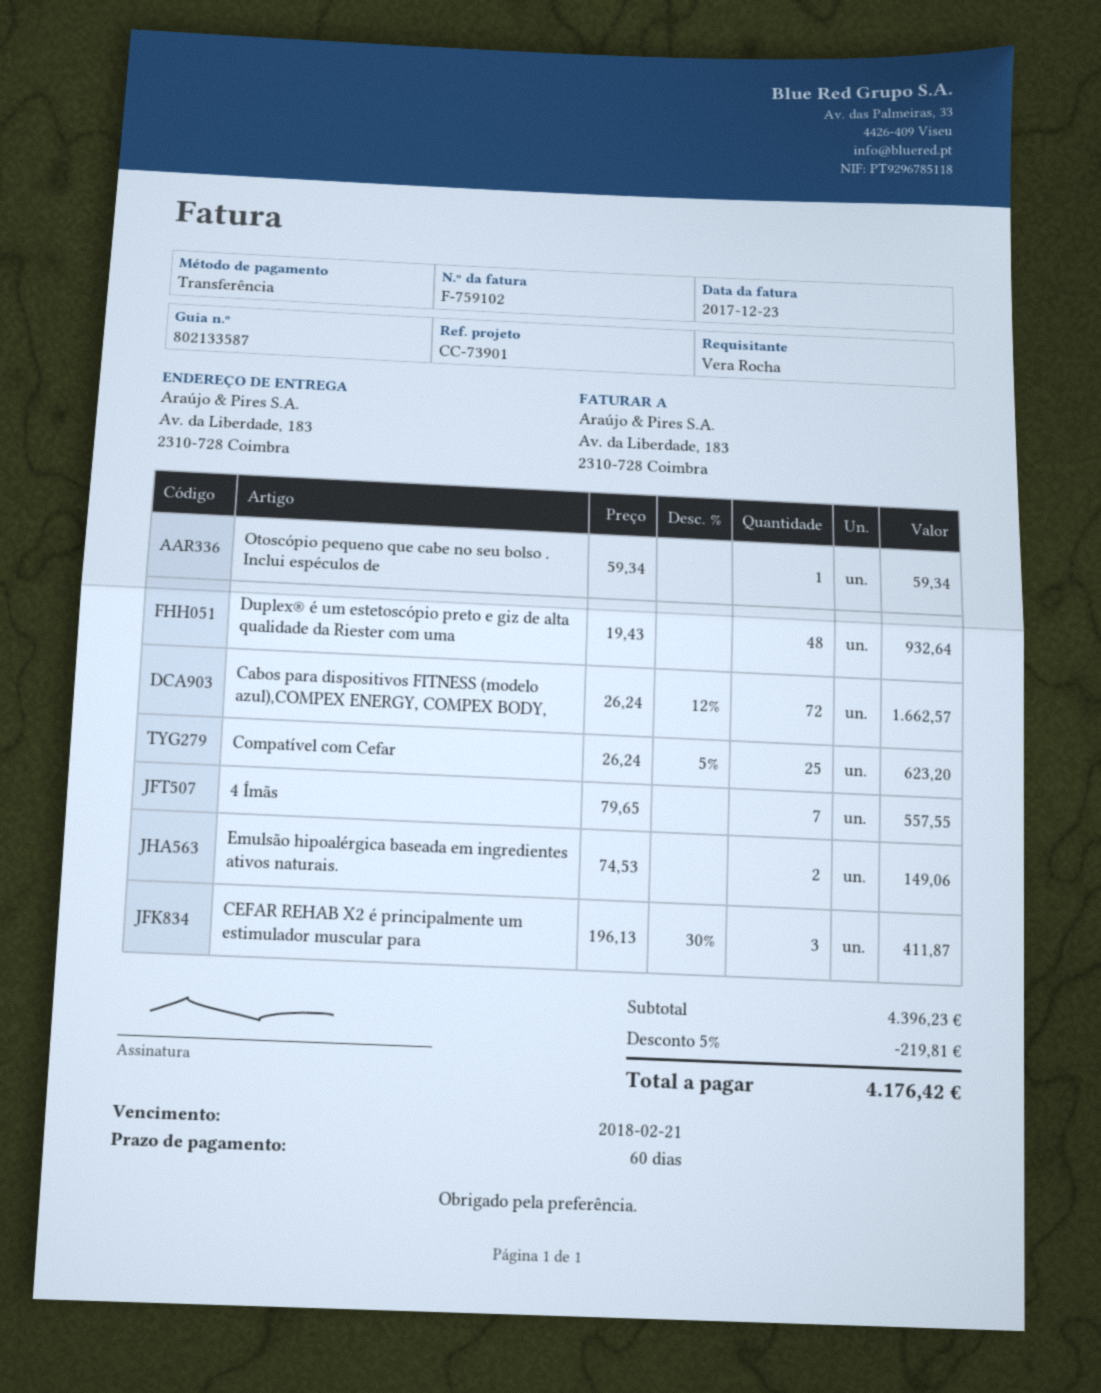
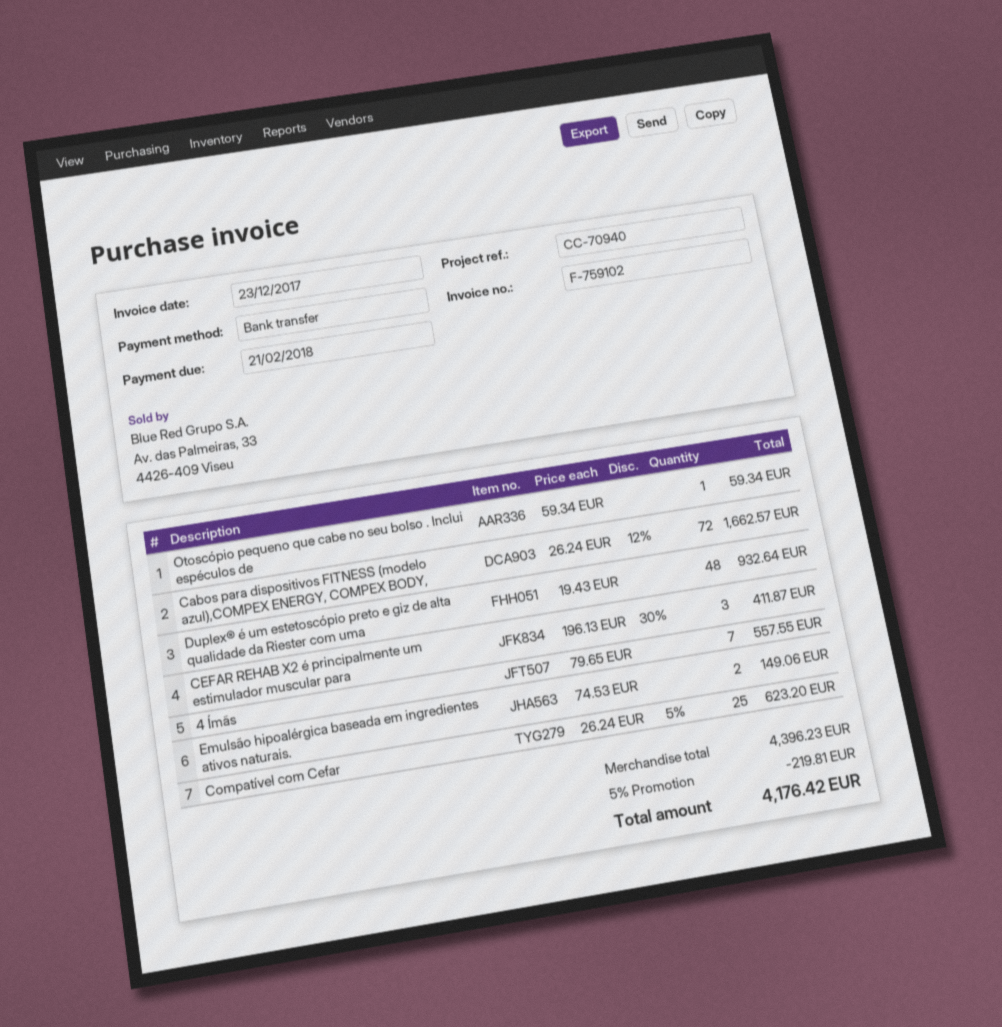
reference: CC-73901 -> CC-70940

